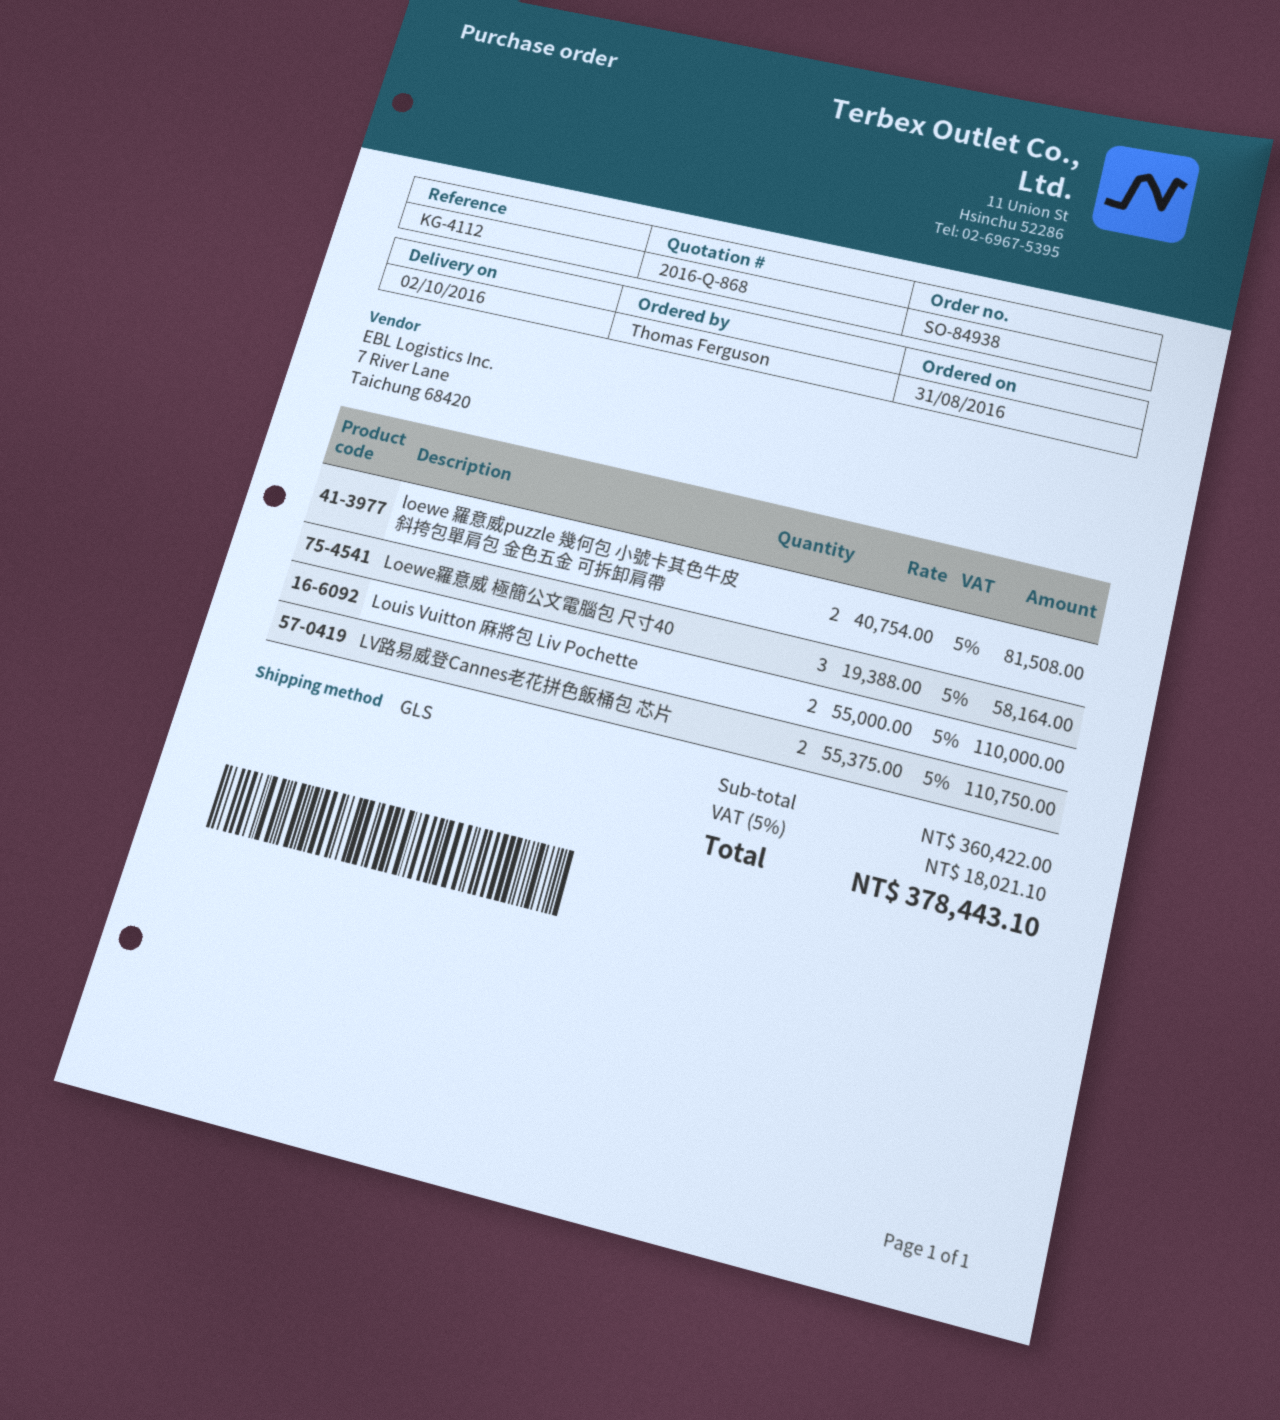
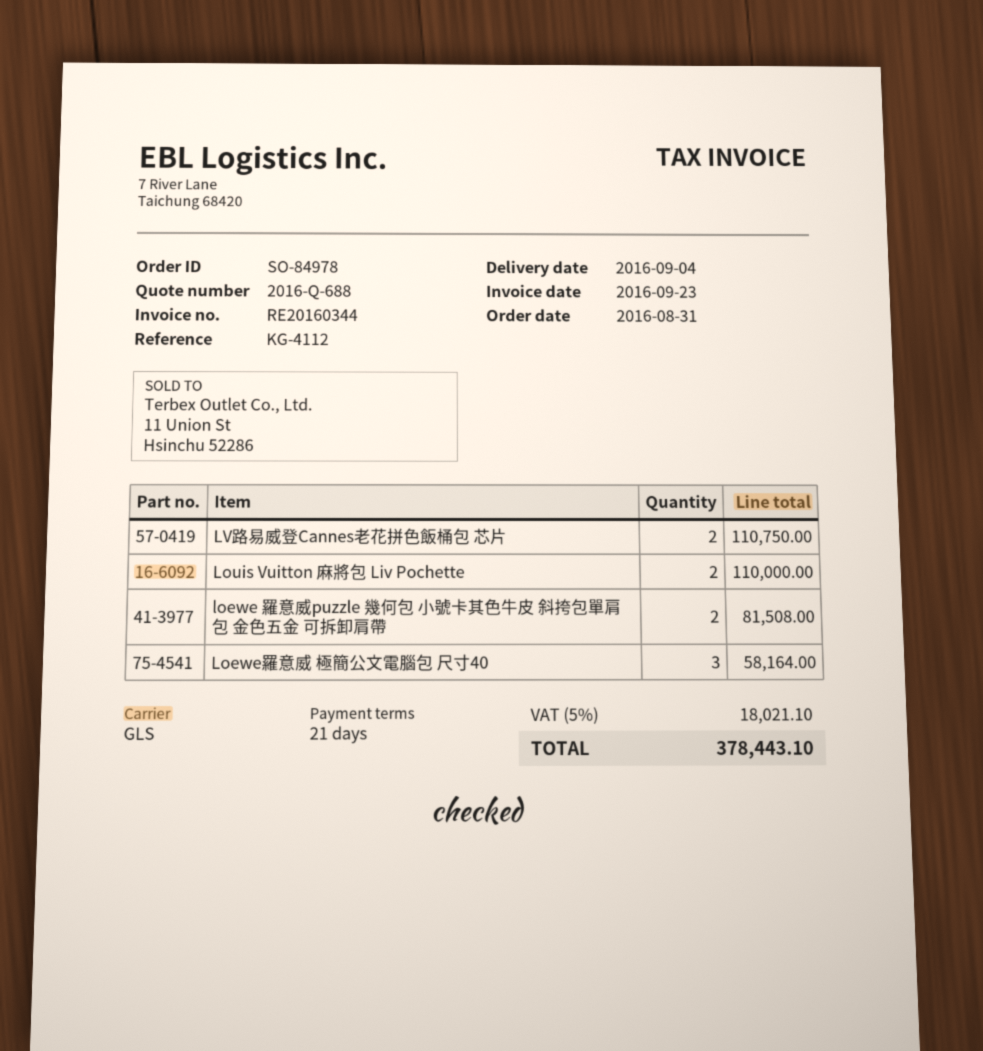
quote number: 2016-Q-868 -> 2016-Q-688
order number: SO-84938 -> SO-84978
delivery date: 2016-10-02 -> 2016-09-04

